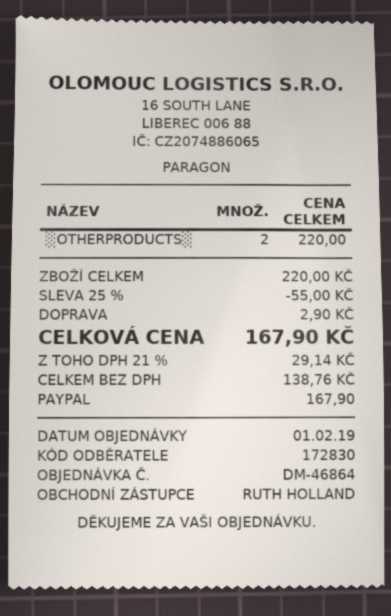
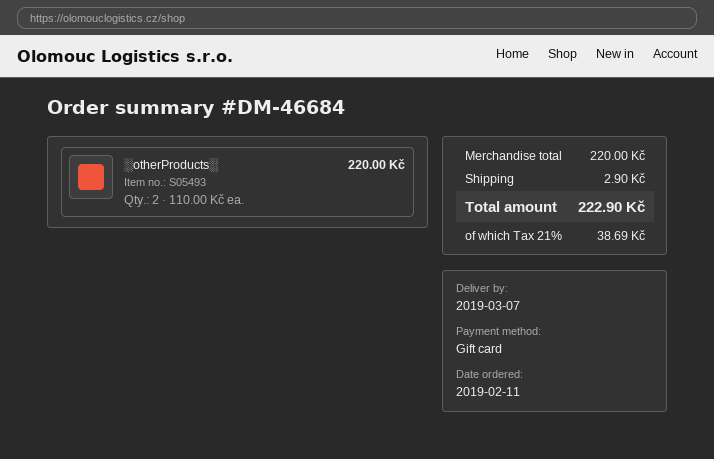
order number: DM-46864 -> DM-46684
order date: 2019-02-01 -> 2019-02-11
payment method: PayPal -> gift card
discount: 25% = 55.00 -> none
tax: 21% = 29.14 -> 21% = 38.69
total: 167.90 -> 222.90

